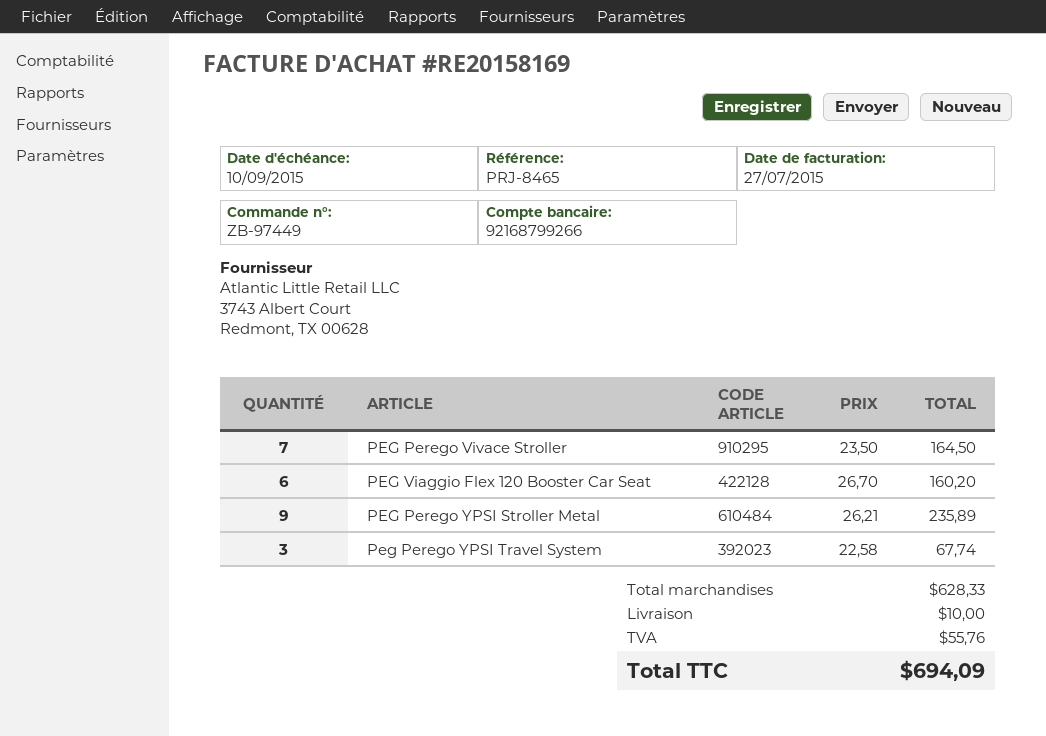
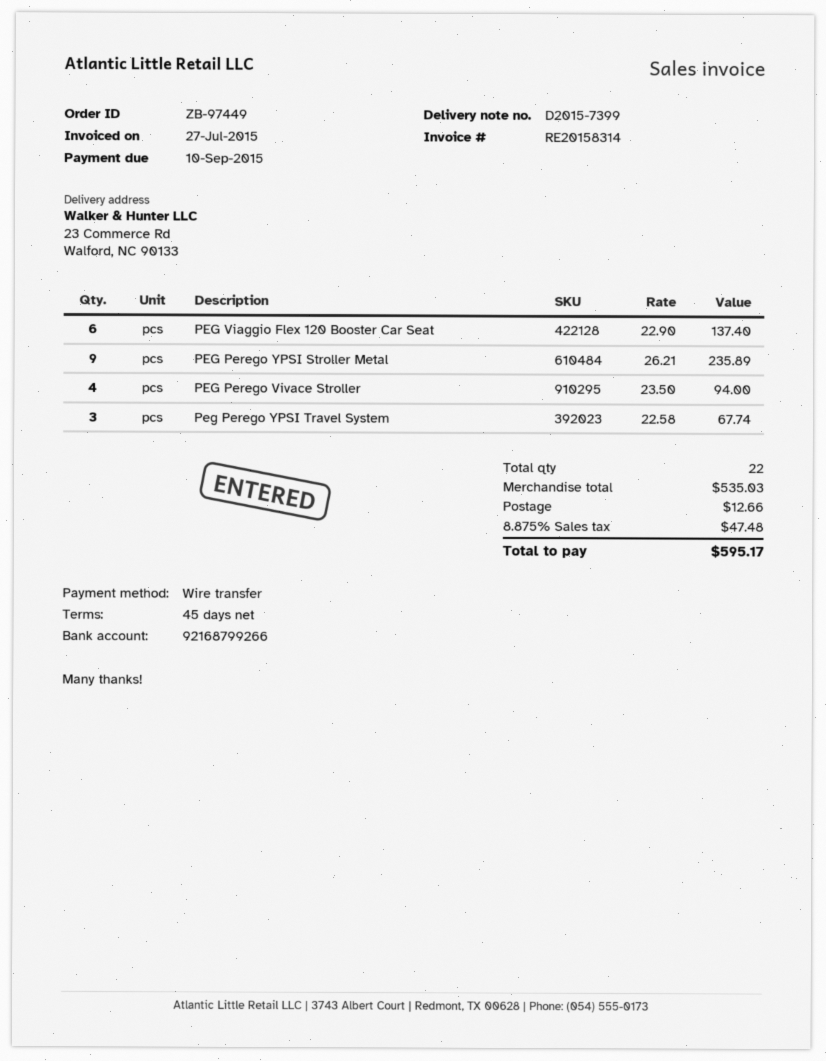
invoice number: RE20158169 -> RE20158314
PEG Perego Vivace Stroller: 7 x 23.50 = 164.50 -> 4 x 23.50 = 94.00
PEG Viaggio Flex 120 Booster Car Seat: 6 x 26.70 = 160.20 -> 6 x 22.90 = 137.40
subtotal: 628.33 -> 535.03
shipping: 10.00 -> 12.66
tax: 55.76 -> 47.48
total: 694.09 -> 595.17

